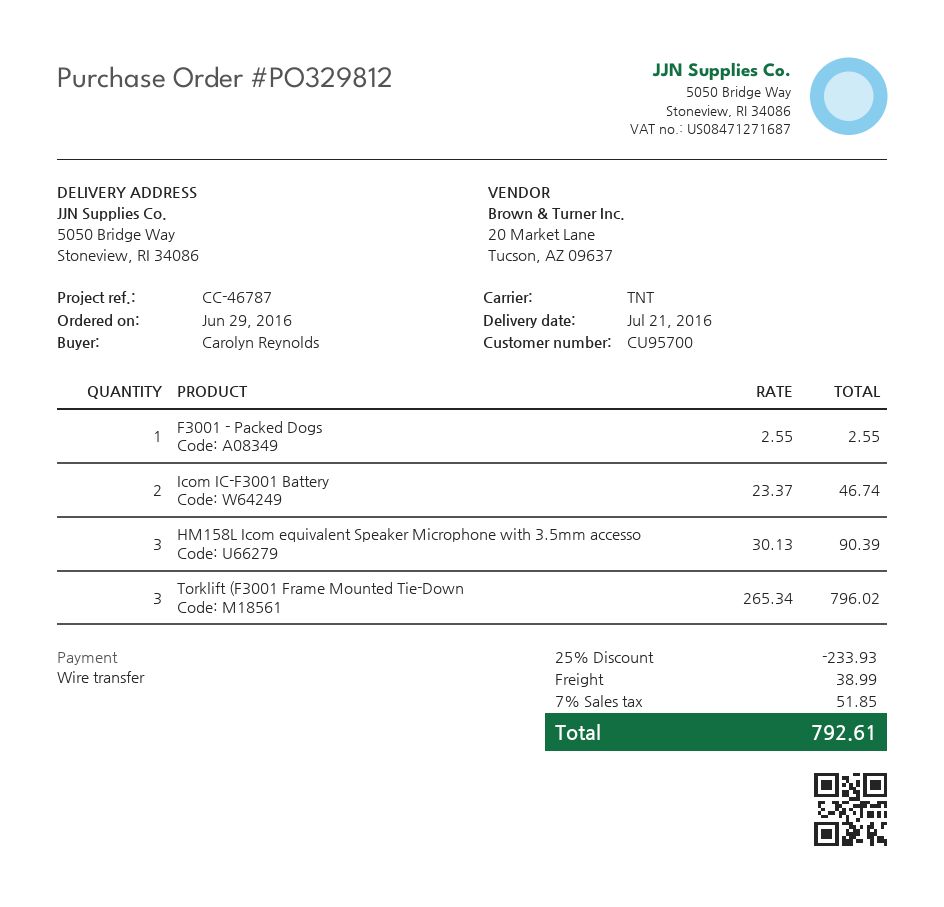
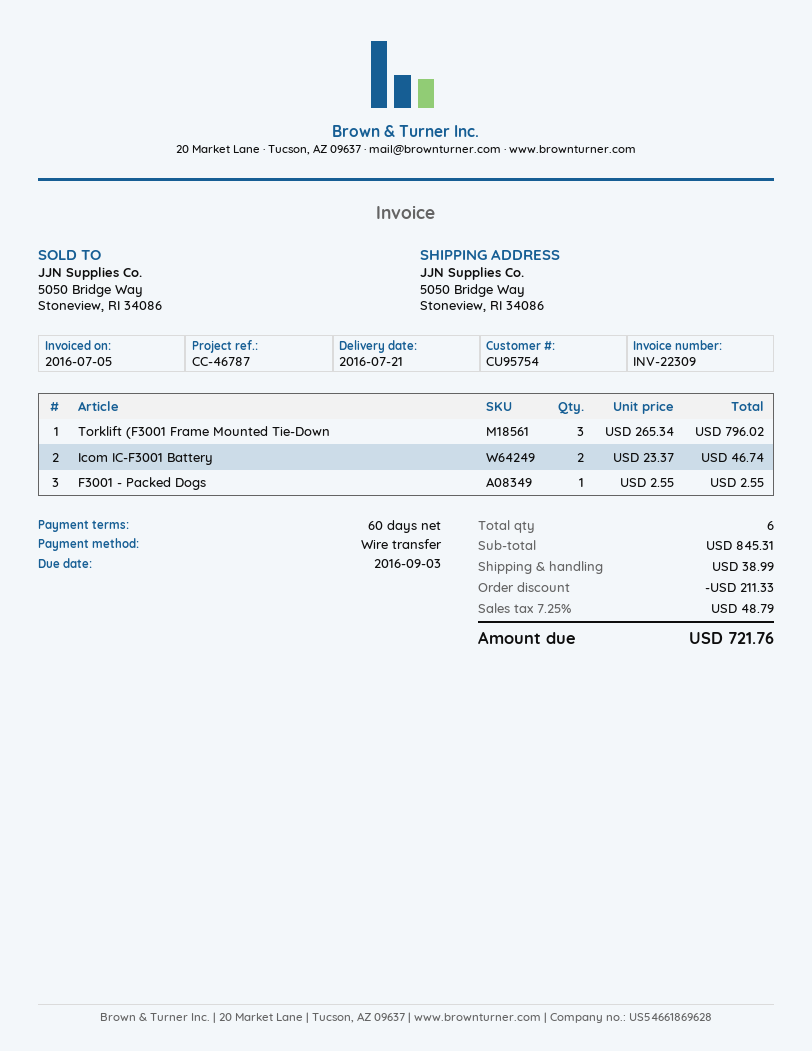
customer number: CU95700 -> CU95754
HM158L Icom equivalent Speaker Microphone with 3.5mm accesso: 3 x 30.13 = 90.39 -> none
discount: 233.93 -> 211.33
tax: 7% = 51.85 -> 7.25% = 48.79
total: 792.61 -> 721.76

